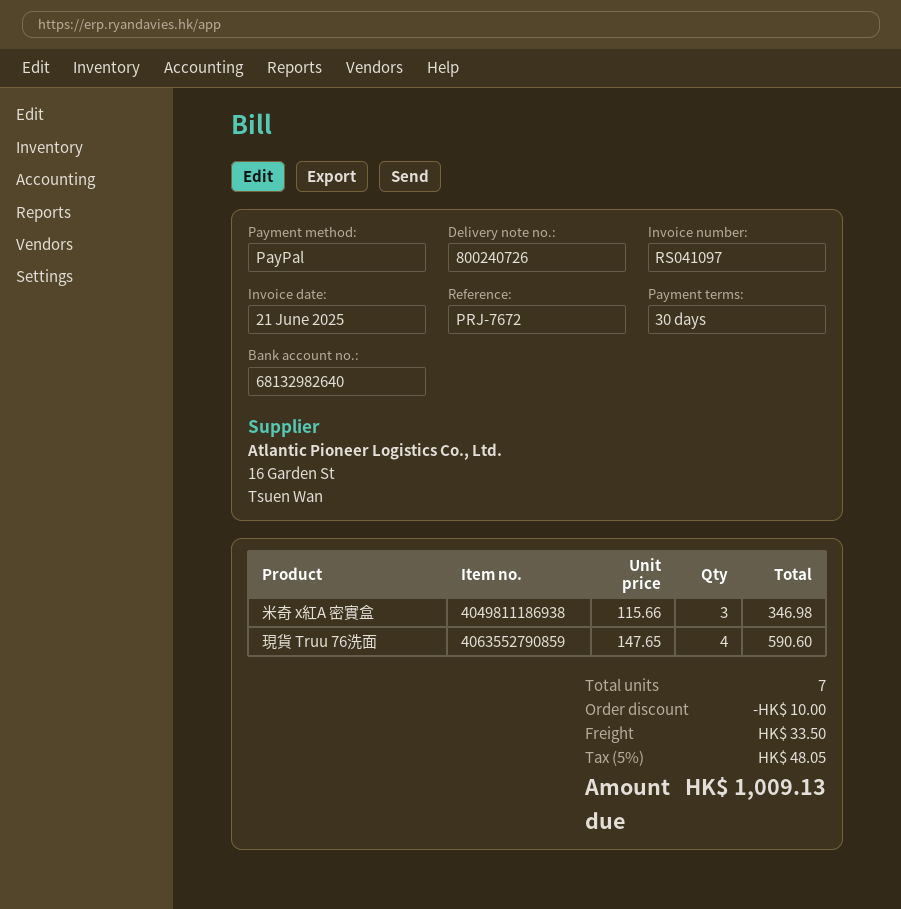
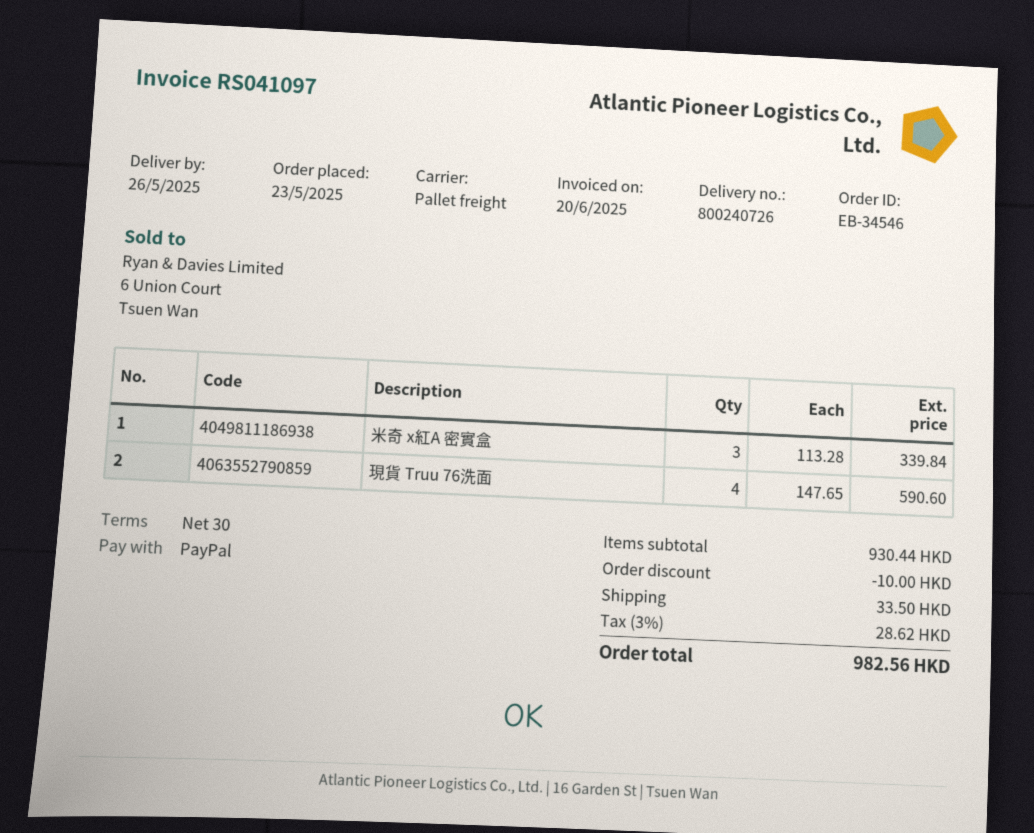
invoice date: 2025-06-21 -> 2025-06-20
米奇 x紅A 密實盒: 3 x 115.66 = 346.98 -> 3 x 113.28 = 339.84
tax: 5% = 48.05 -> 3% = 28.62
total: 1009.13 -> 982.56

